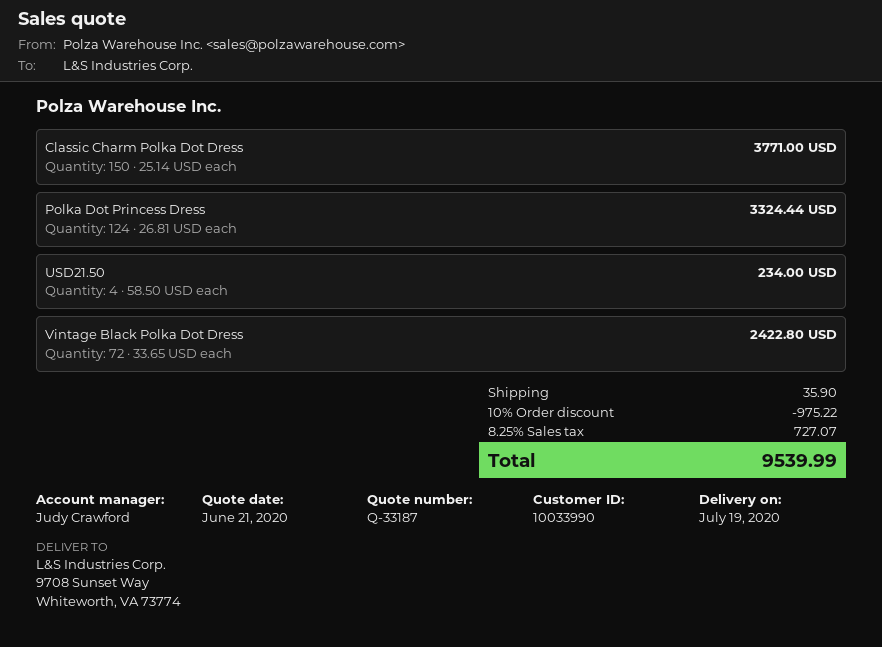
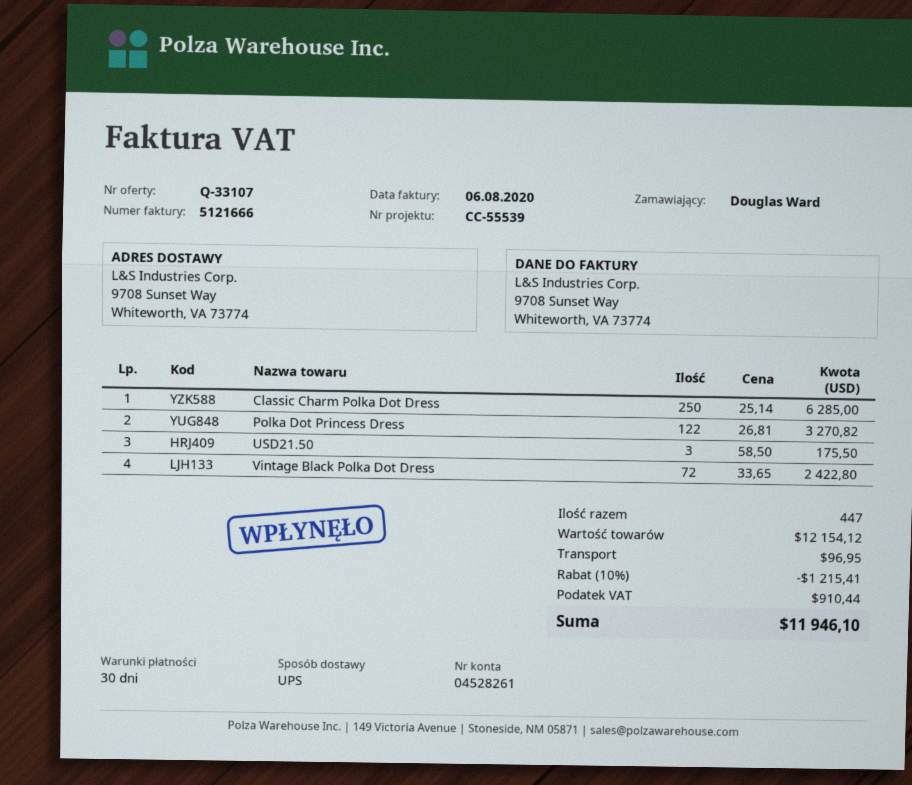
quote number: Q-33187 -> Q-33107
Classic Charm Polka Dot Dress: 150 x 25.14 = 3771.00 -> 250 x 25.14 = 6285.00
Polka Dot Princess Dress: 124 x 26.81 = 3324.44 -> 122 x 26.81 = 3270.82
USD21.50: 4 x 58.50 = 234.00 -> 3 x 58.50 = 175.50
discount: 10% = 975.22 -> 10% = 1215.41
shipping: 35.90 -> 96.95
tax: 727.07 -> 910.44
total: 9539.99 -> 11946.10

